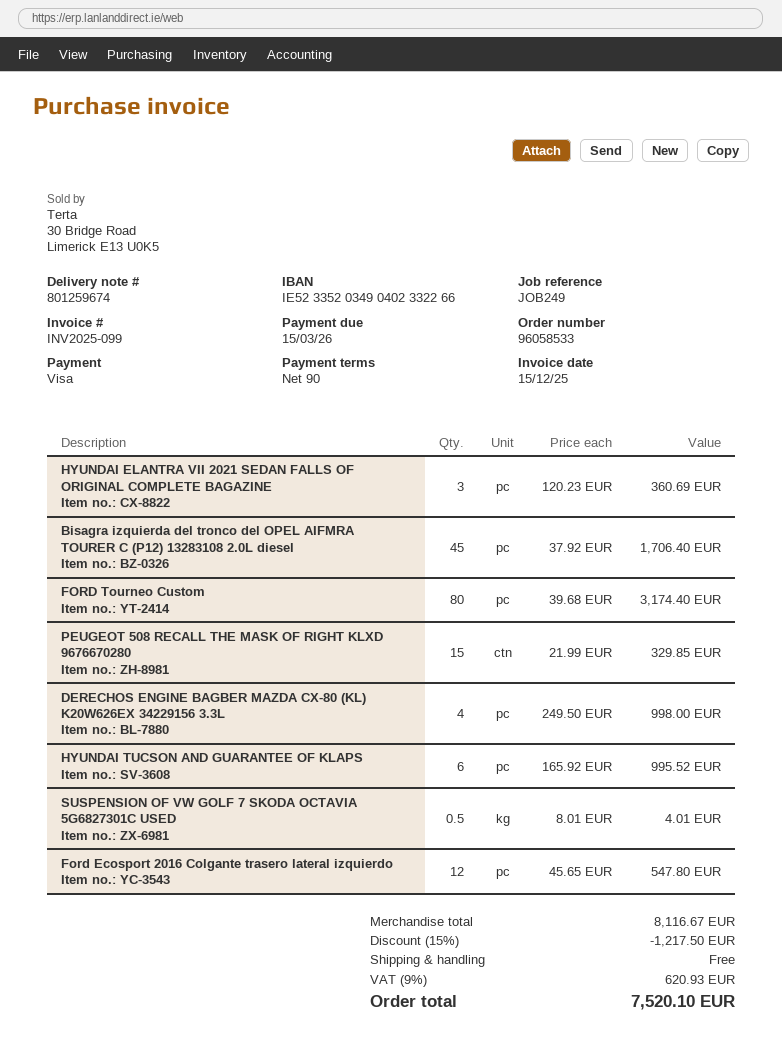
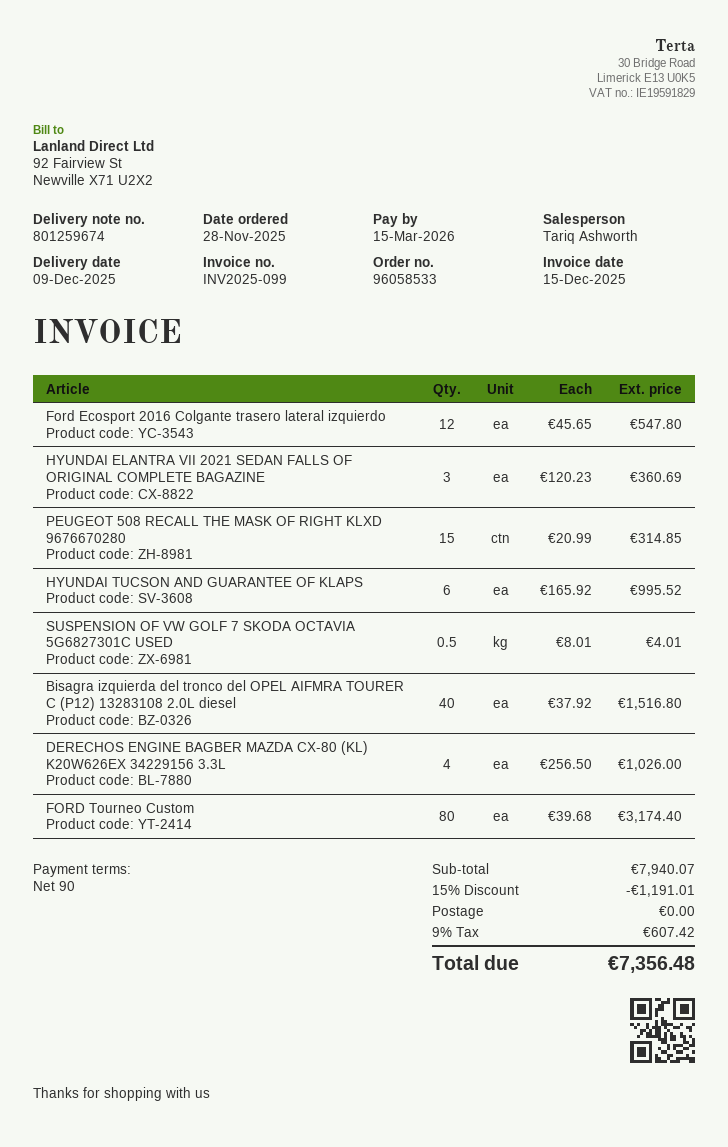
Bisagra izquierda del tronco del OPEL AIFMRA TOURER C (P12) 13283108 2.0L diesel: 45 x 37.92 = 1706.40 -> 40 x 37.92 = 1516.80
PEUGEOT 508 RECALL THE MASK OF RIGHT KLXD 9676670280: 15 x 21.99 = 329.85 -> 15 x 20.99 = 314.85
DERECHOS ENGINE BAGBER MAZDA CX-80 (KL) K20W626EX 34229156 3.3L: 4 x 249.50 = 998.00 -> 4 x 256.50 = 1026.00
subtotal: 8116.67 -> 7940.07
discount: 15% = 1217.50 -> 15% = 1191.01
tax: 9% = 620.93 -> 9% = 607.42
total: 7520.10 -> 7356.48

